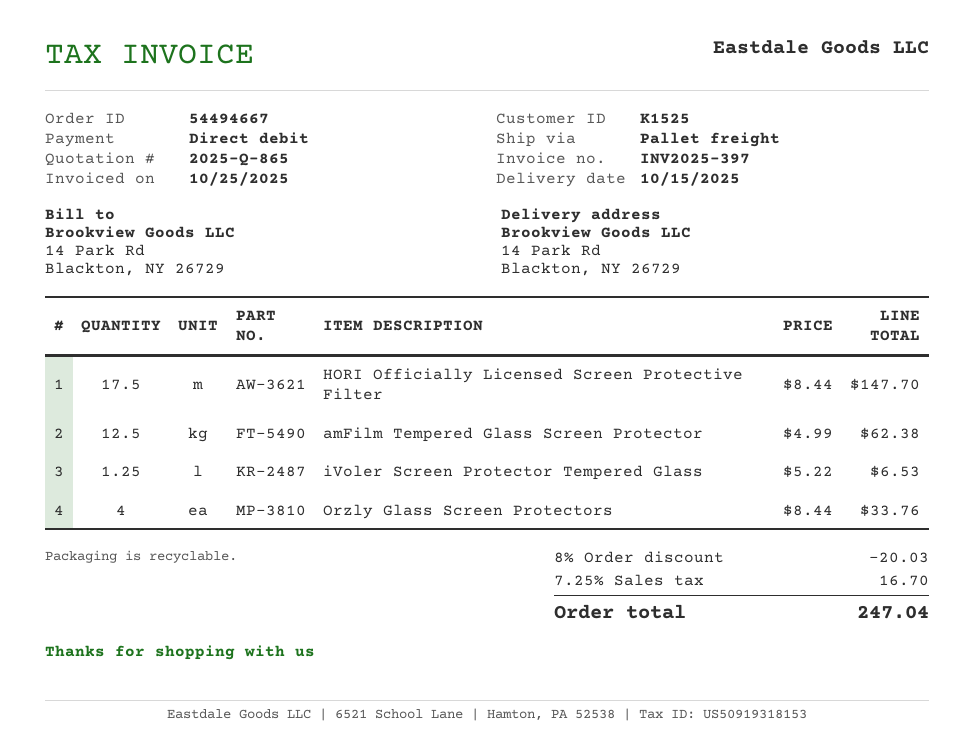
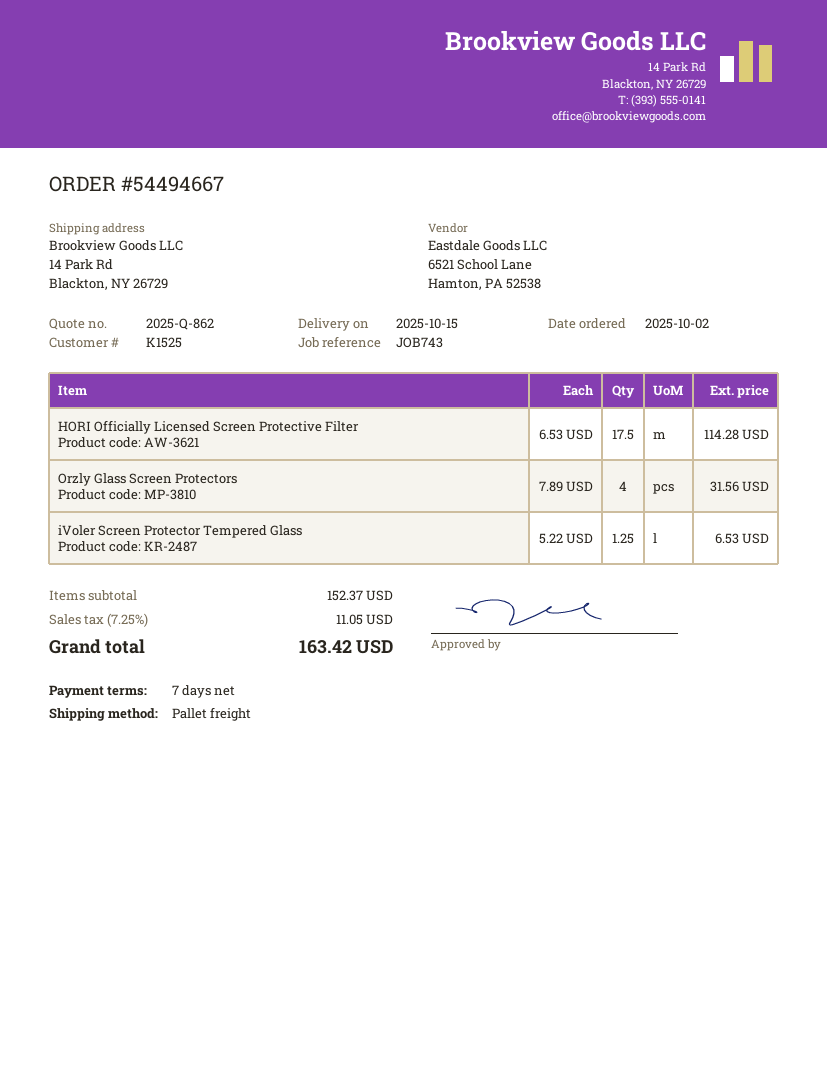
quote number: 2025-Q-865 -> 2025-Q-862
HORI Officially Licensed Screen Protective Filter: 17.5 x 8.44 = 147.70 -> 17.5 x 6.53 = 114.28
amFilm Tempered Glass Screen Protector: 12.5 x 4.99 = 62.38 -> none
Orzly Glass Screen Protectors: 4 x 8.44 = 33.76 -> 4 x 7.89 = 31.56
discount: 8% = 20.03 -> none
tax: 7.25% = 16.70 -> 7.25% = 11.05
total: 247.04 -> 163.42

